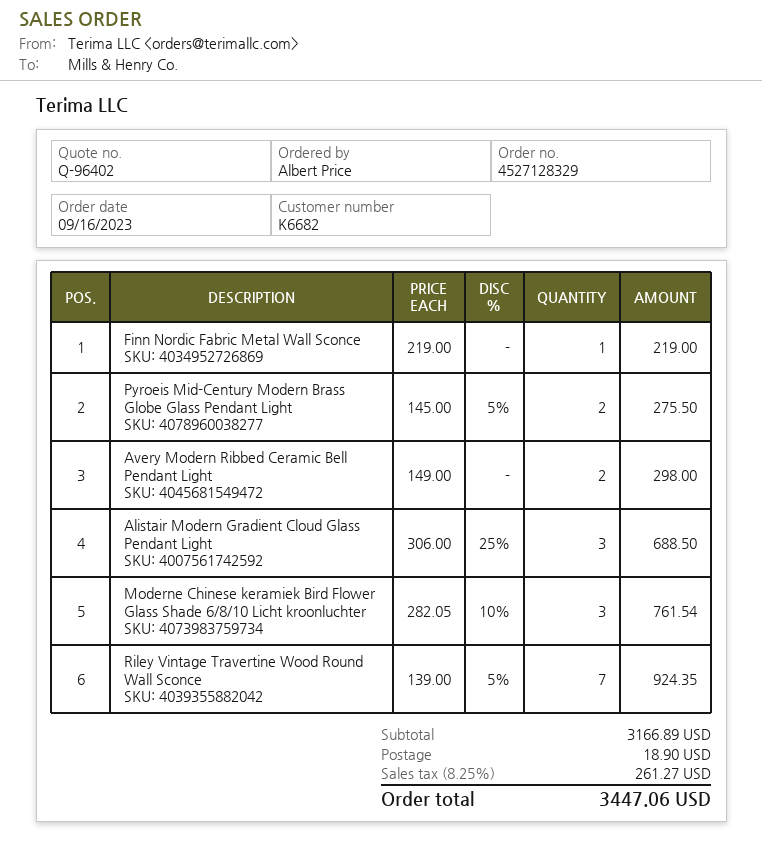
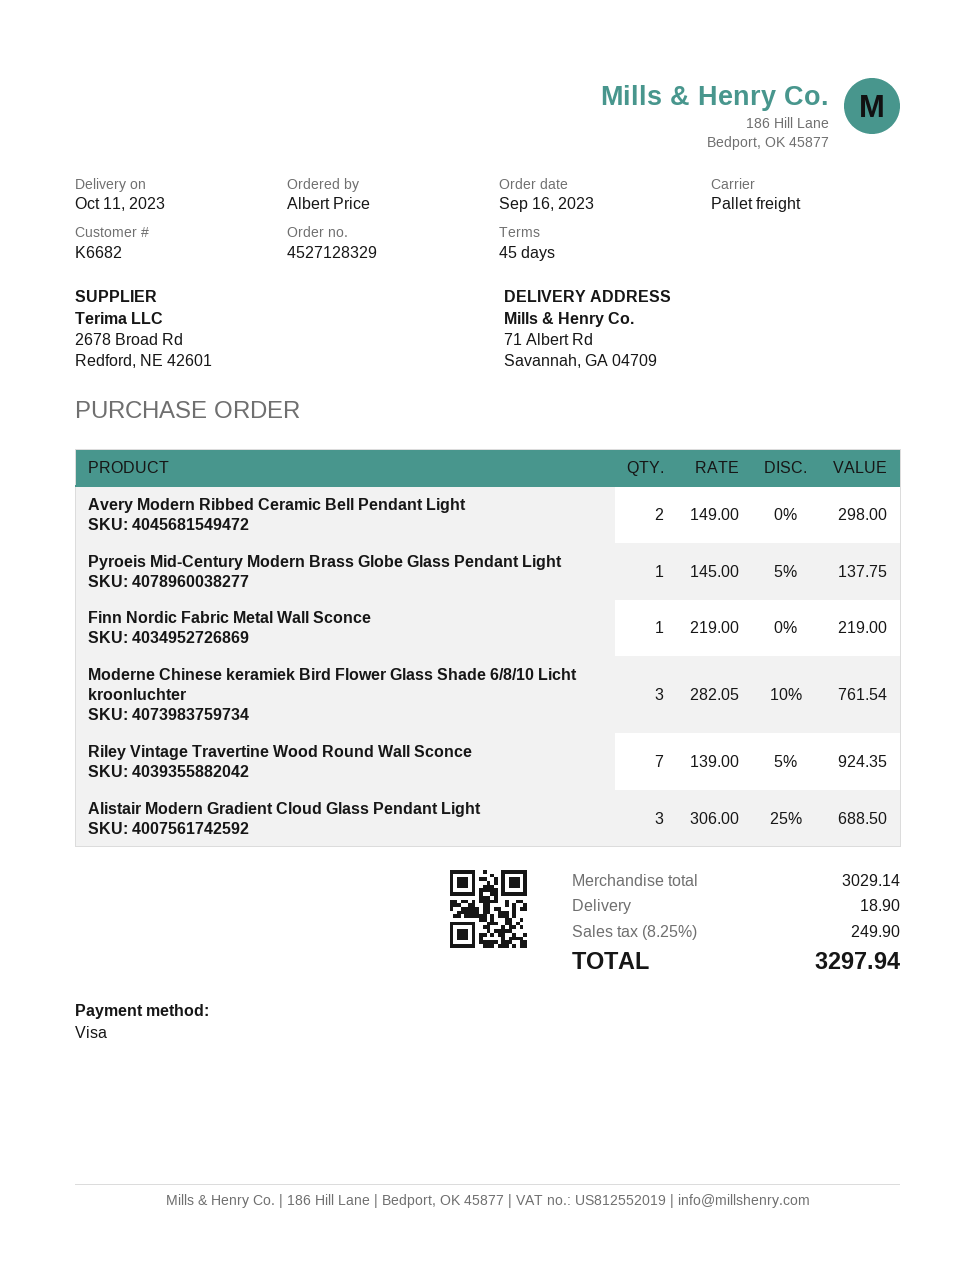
Pyroeis Mid-Century Modern Brass Globe Glass Pendant Light: 2 x 145.00 - 5% = 275.50 -> 1 x 145.00 - 5% = 137.75
subtotal: 3166.89 -> 3029.14
tax: 8.25% = 261.27 -> 8.25% = 249.90
total: 3447.06 -> 3297.94

